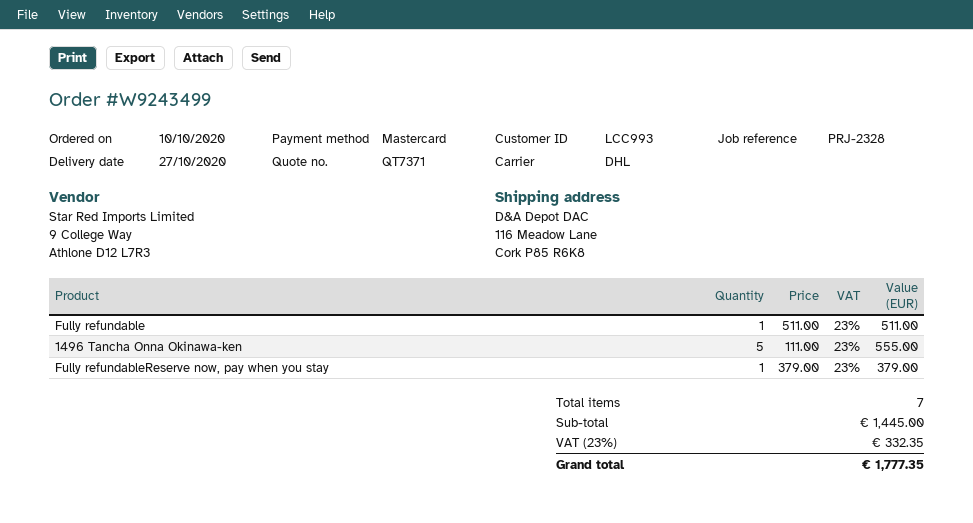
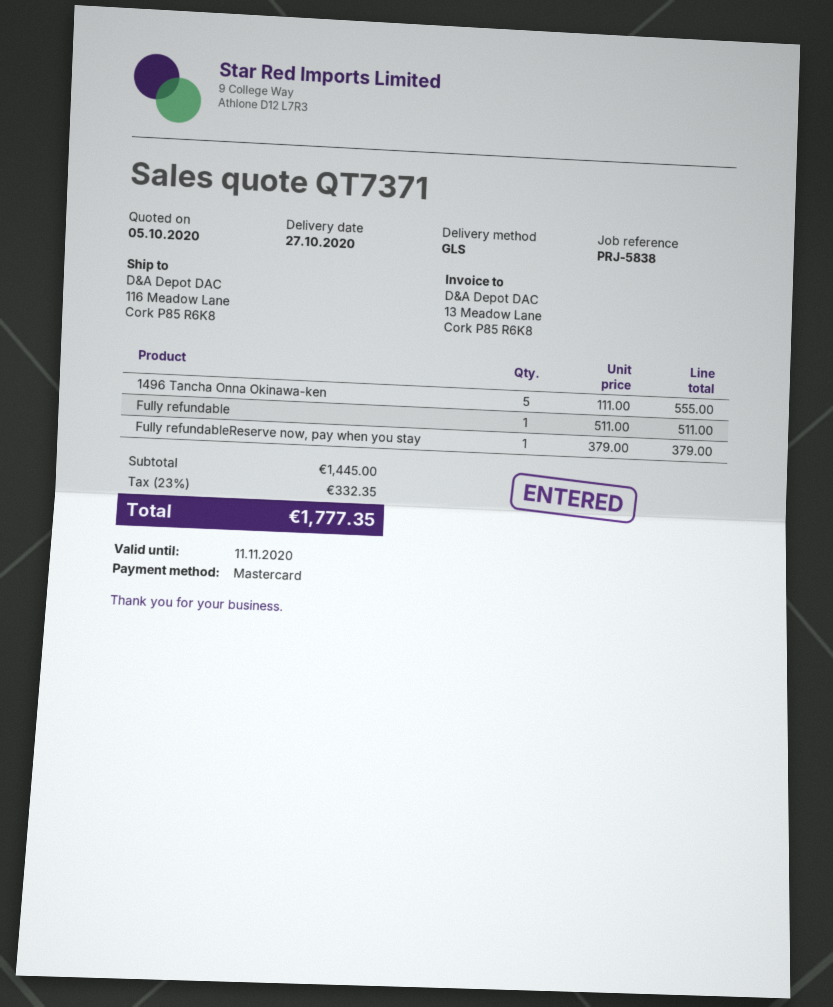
reference: PRJ-2328 -> PRJ-5838
shipping method: DHL -> GLS

